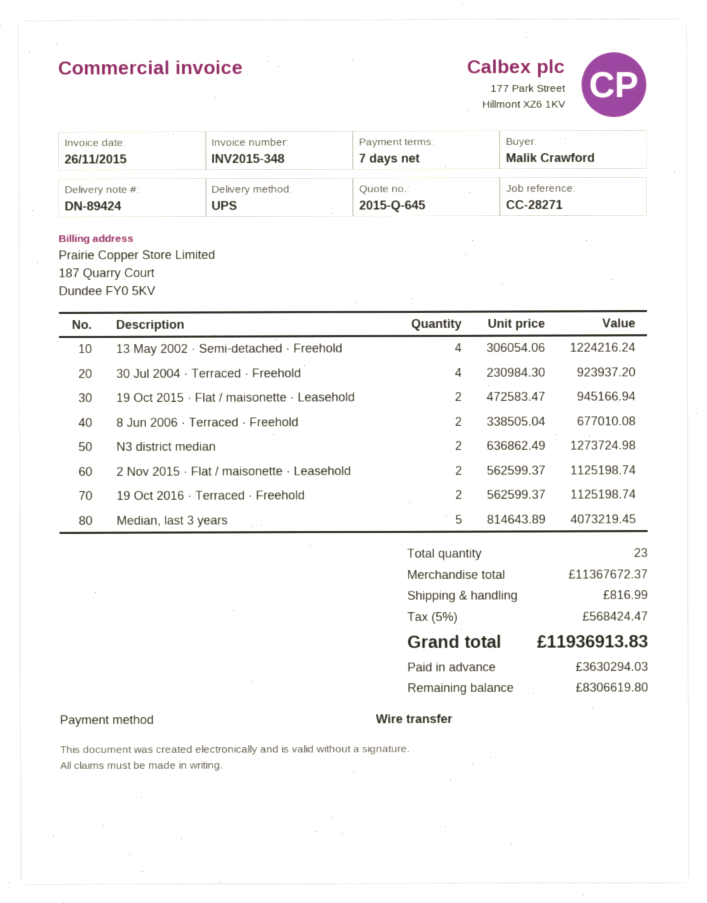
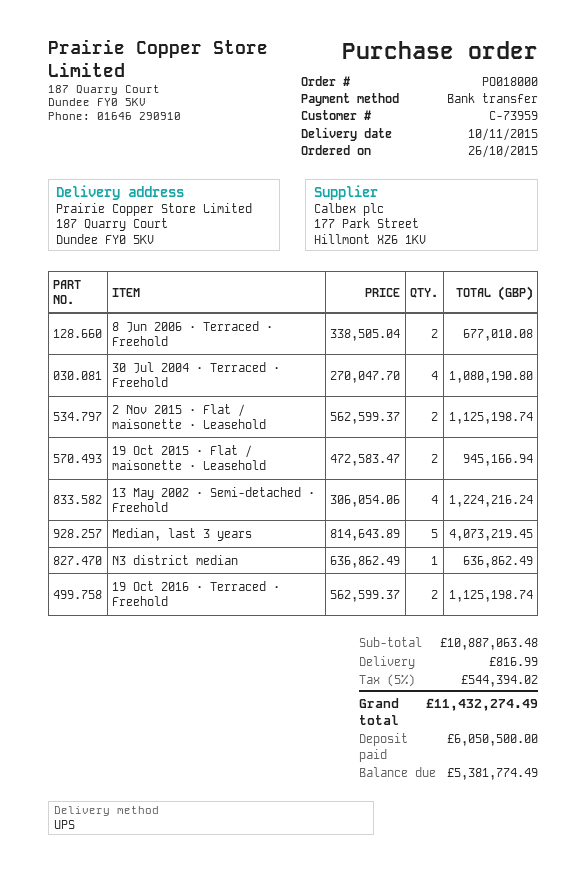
30 Jul 2004 · Terraced · Freehold: 4 x 230984.30 = 923937.20 -> 4 x 270047.70 = 1080190.80
N3 district median: 2 x 636862.49 = 1273724.98 -> 1 x 636862.49 = 636862.49
subtotal: 11367672.37 -> 10887063.48
tax: 5% = 568424.47 -> 5% = 544394.02
total: 11936913.83 -> 11432274.49
deposit: 3630294.03 -> 6050500.00
balance: 8306619.80 -> 5381774.49

